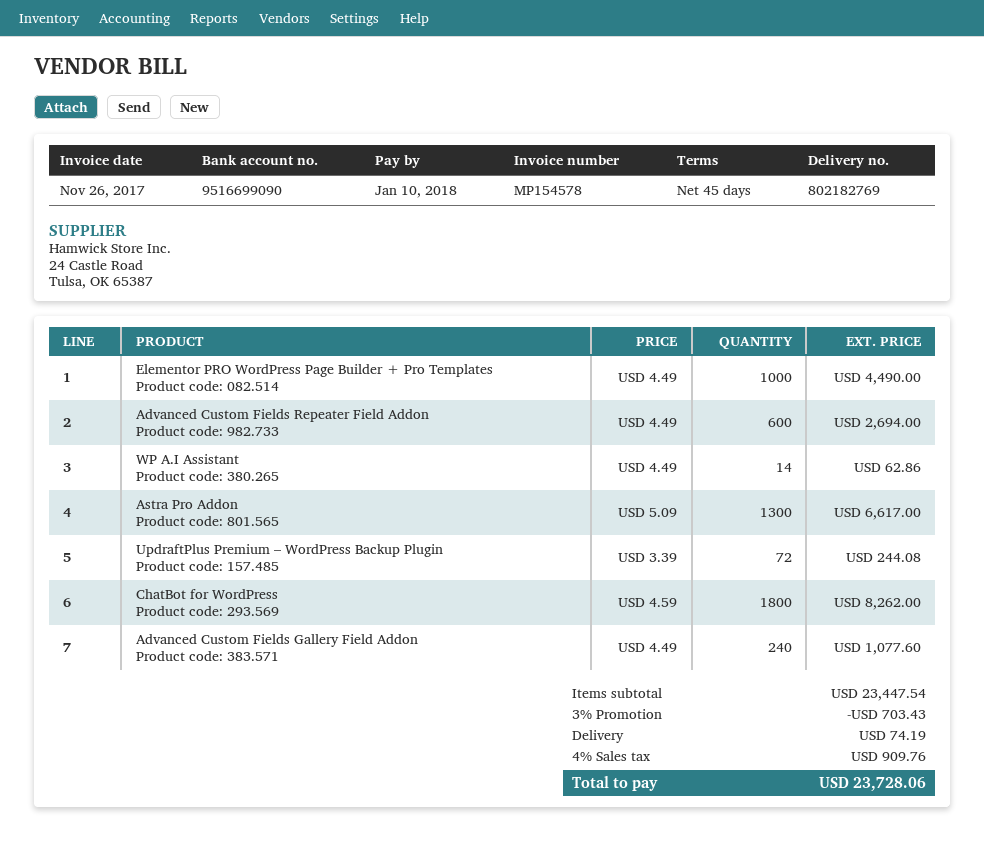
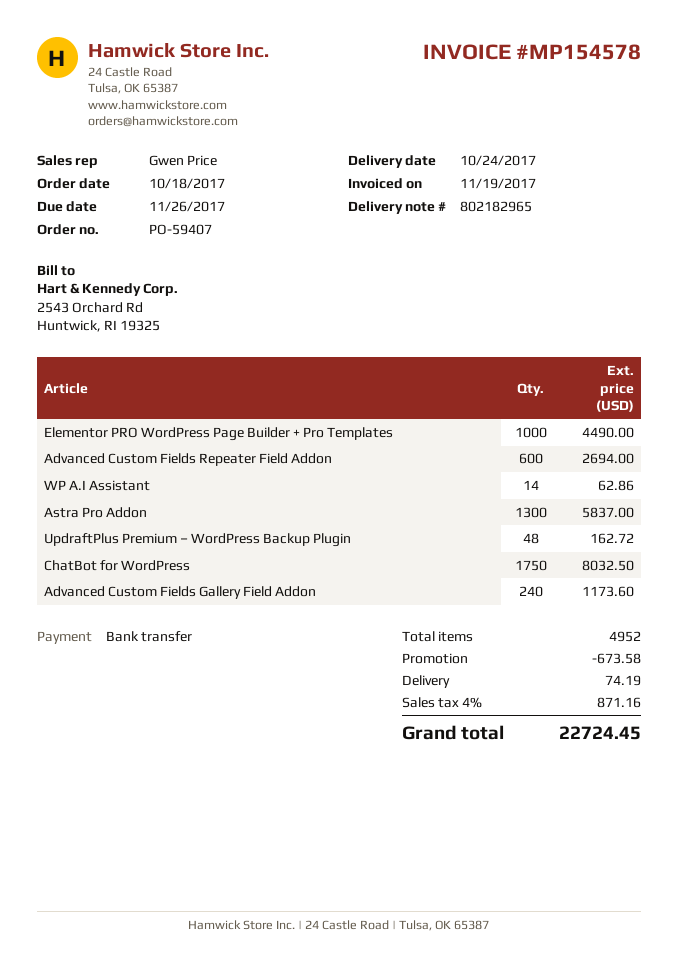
delivery note number: 802182769 -> 802182965
invoice date: 2017-11-26 -> 2017-11-19
due date: 2018-01-10 -> 2017-11-26
Astra Pro Addon: 1300 for 6617.00 -> 1300 for 5837.00
UpdraftPlus Premium – WordPress Backup Plugin: 72 for 244.08 -> 48 for 162.72
ChatBot for WordPress: 1800 for 8262.00 -> 1750 for 8032.50
Advanced Custom Fields Gallery Field Addon: 240 for 1077.60 -> 240 for 1173.60
discount: 703.43 -> 673.58
tax: 4% = 909.76 -> 4% = 871.16
total: 23728.06 -> 22724.45

